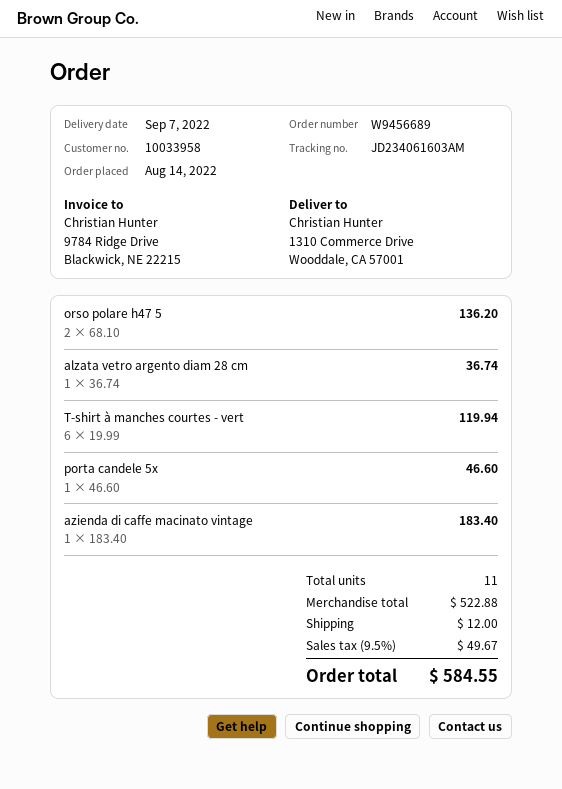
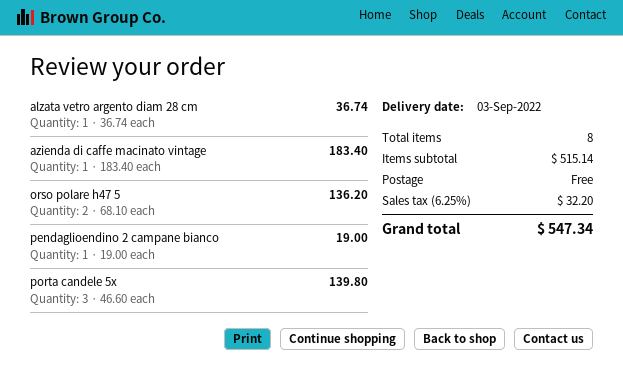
delivery date: 2022-09-07 -> 2022-09-03
T-shirt à manches courtes - vert: 6 x 19.99 = 119.94 -> none
porta candele 5x: 1 x 46.60 = 46.60 -> 3 x 46.60 = 139.80
pendaglioendino 2 campane bianco: none -> 1 x 19.00 = 19.00
total quantity: 11 -> 8
subtotal: 522.88 -> 515.14
shipping: 12.00 -> 0.00
tax: 9.5% = 49.67 -> 6.25% = 32.20
total: 584.55 -> 547.34

